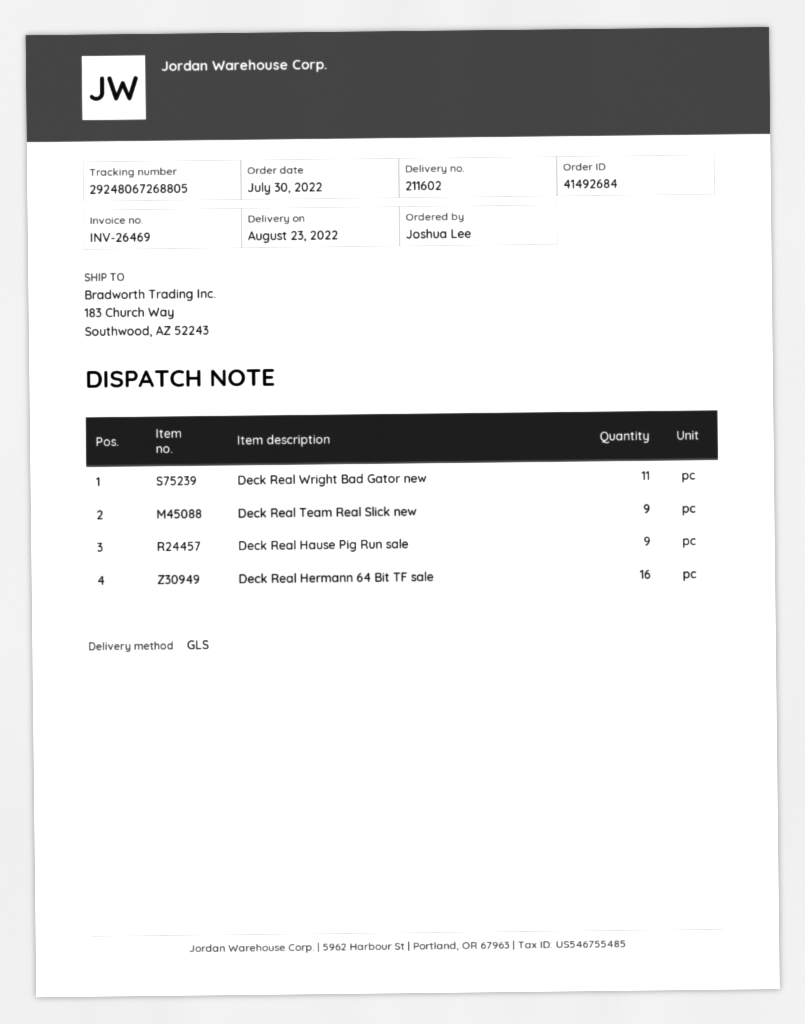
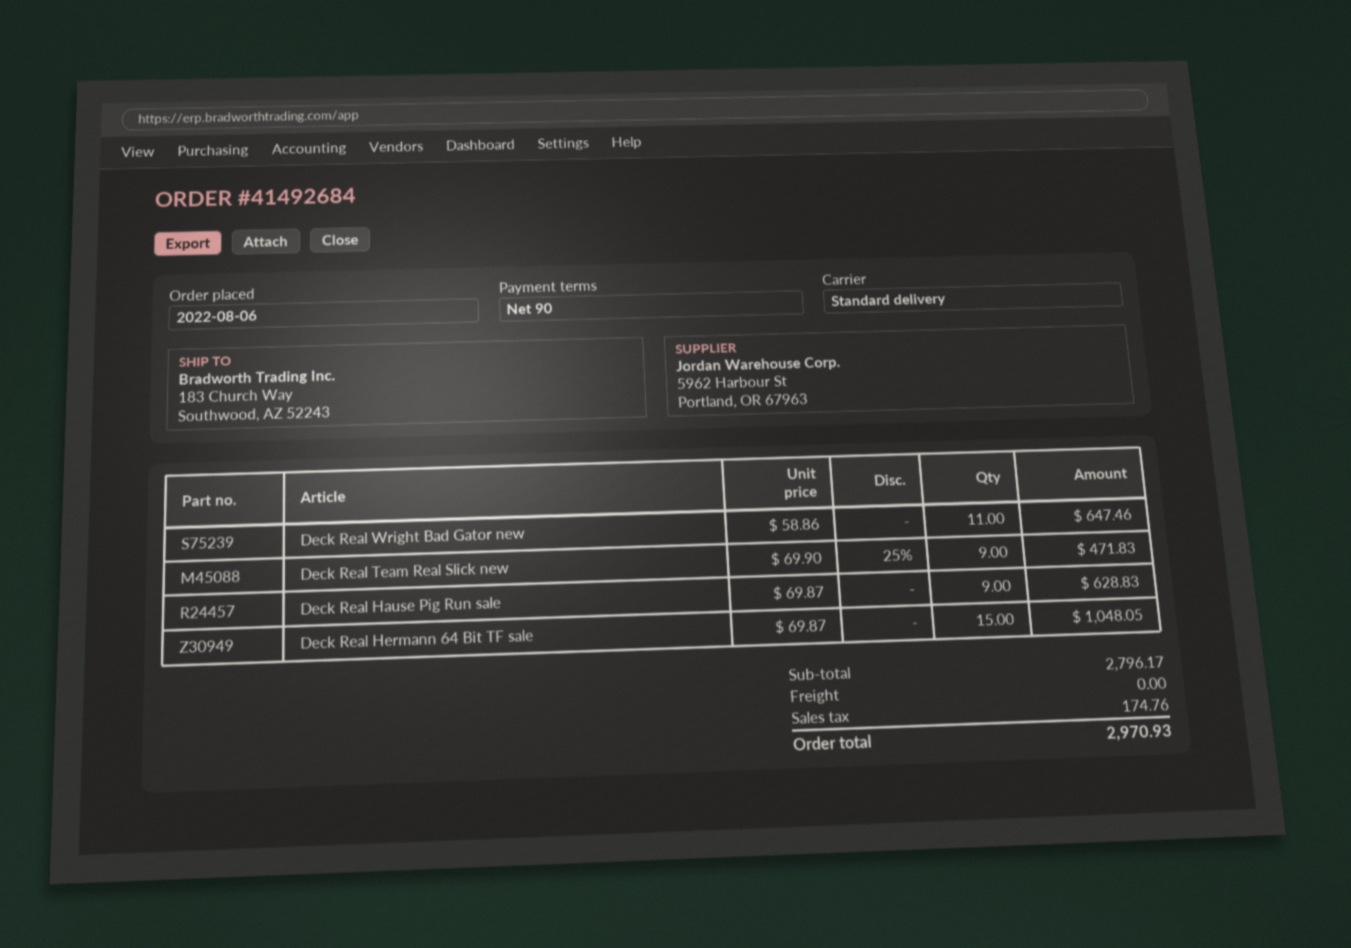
order date: 2022-07-30 -> 2022-08-06
shipping method: GLS -> standard
Deck Real Hermann 64 Bit TF sale: 16 -> 15

